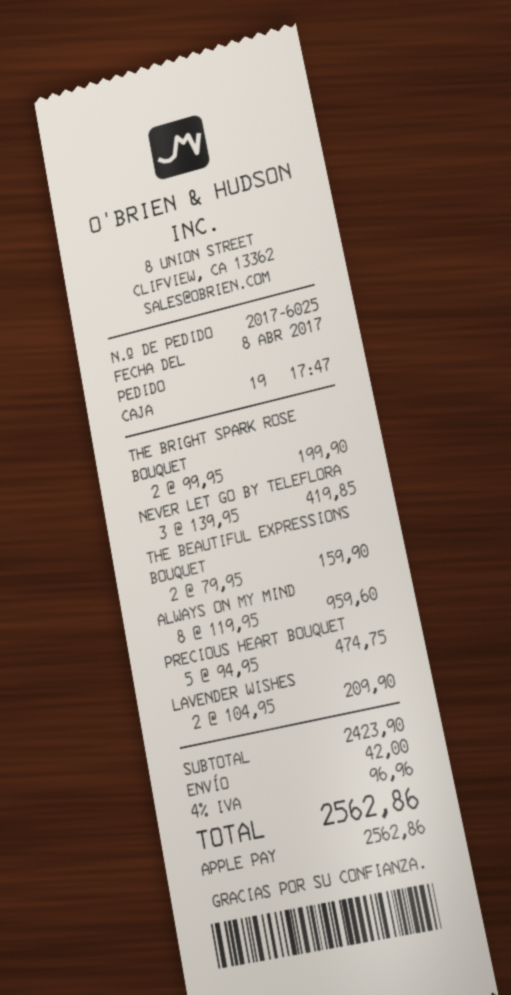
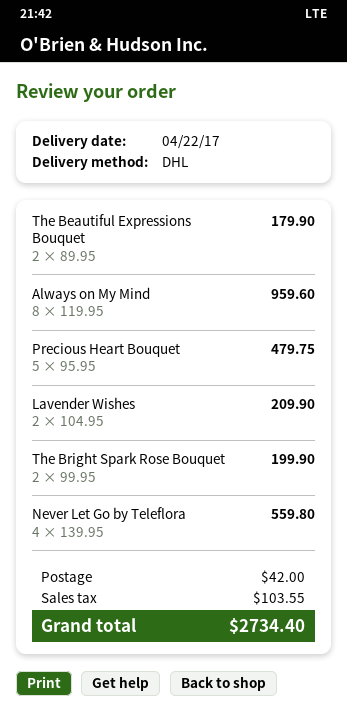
NEVER LET GO BY TELEFLORA: 3 x 139.95 = 419.85 -> 4 x 139.95 = 559.80
THE BEAUTIFUL EXPRESSIONS BOUQUET: 2 x 79.95 = 159.90 -> 2 x 89.95 = 179.90
PRECIOUS HEART BOUQUET: 5 x 94.95 = 474.75 -> 5 x 95.95 = 479.75
tax: 96.96 -> 103.55
total: 2562.86 -> 2734.40

